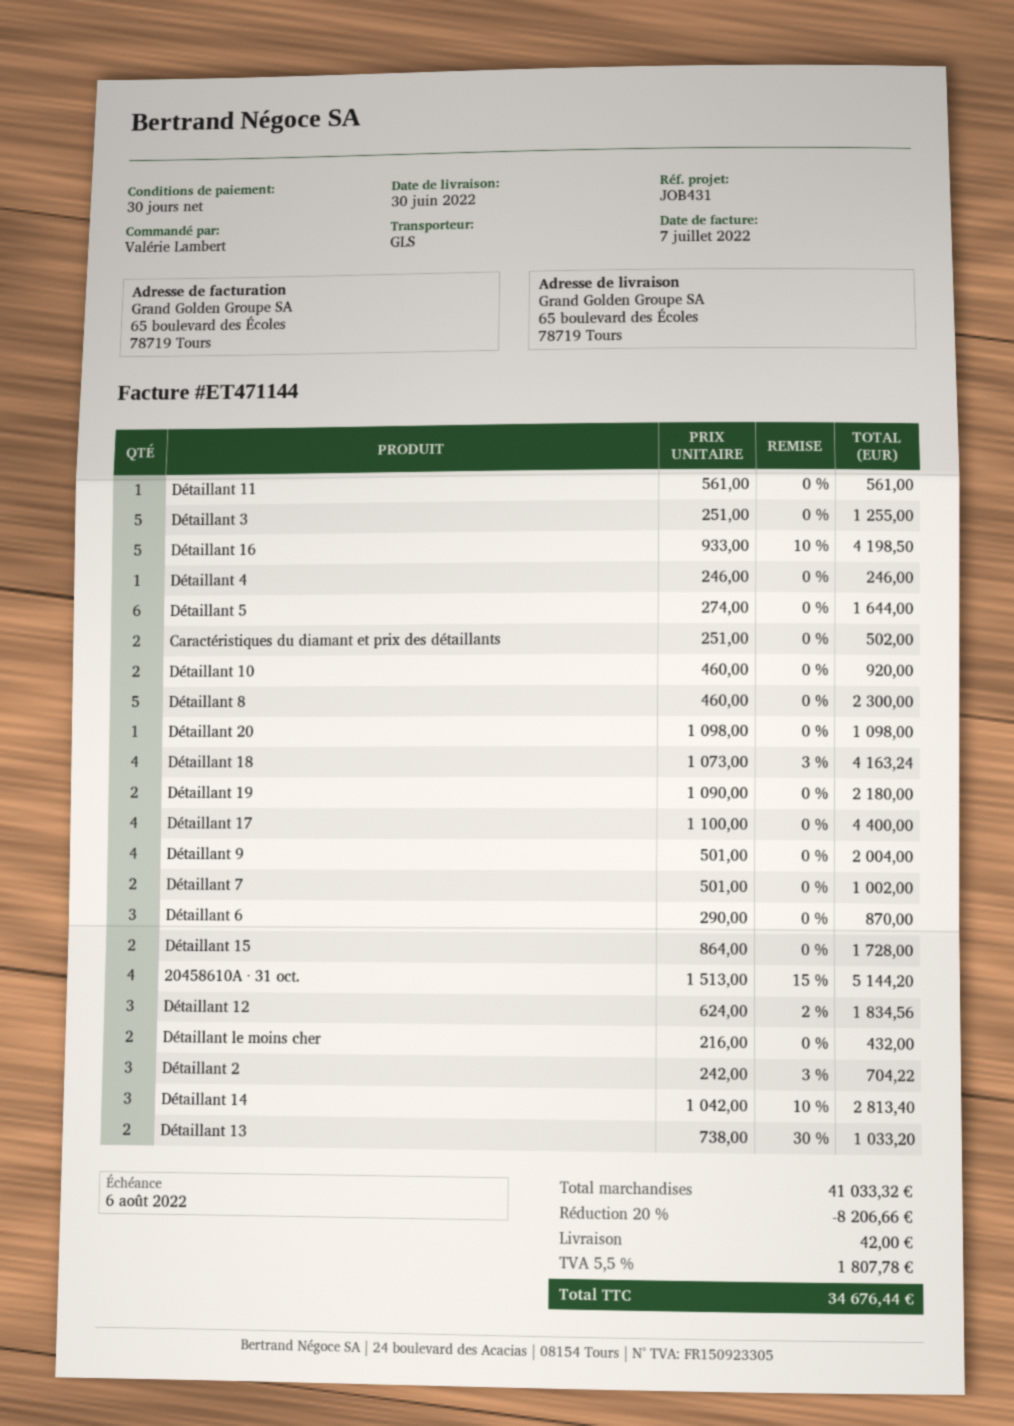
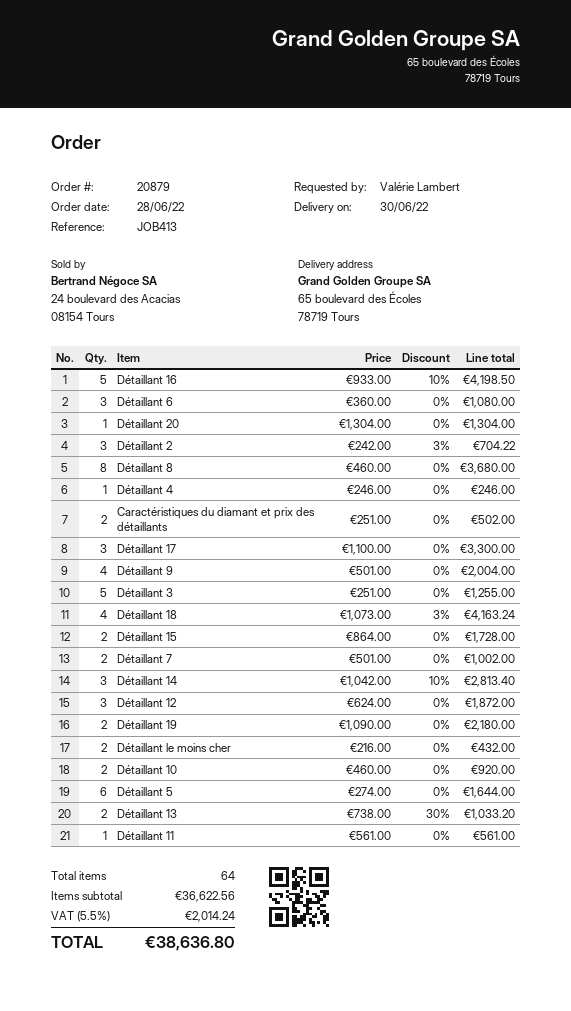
reference: JOB431 -> JOB413
Détaillant 8: 5 x 460.00 = 2300.00 -> 8 x 460.00 = 3680.00
Détaillant 20: 1 x 1098.00 = 1098.00 -> 1 x 1304.00 = 1304.00
Détaillant 17: 4 x 1100.00 = 4400.00 -> 3 x 1100.00 = 3300.00
Détaillant 6: 3 x 290.00 = 870.00 -> 3 x 360.00 = 1080.00
20458610A · 31 oct.: 4 x 1513.00 - 15% = 5144.20 -> none
Détaillant 12: 3 x 624.00 - 2% = 1834.56 -> 3 x 624.00 = 1872.00
subtotal: 41033.32 -> 36622.56
discount: 20% = 8206.66 -> none
shipping: 42.00 -> none
tax: 5.5% = 1807.78 -> 5.5% = 2014.24
total: 34676.44 -> 38636.80

